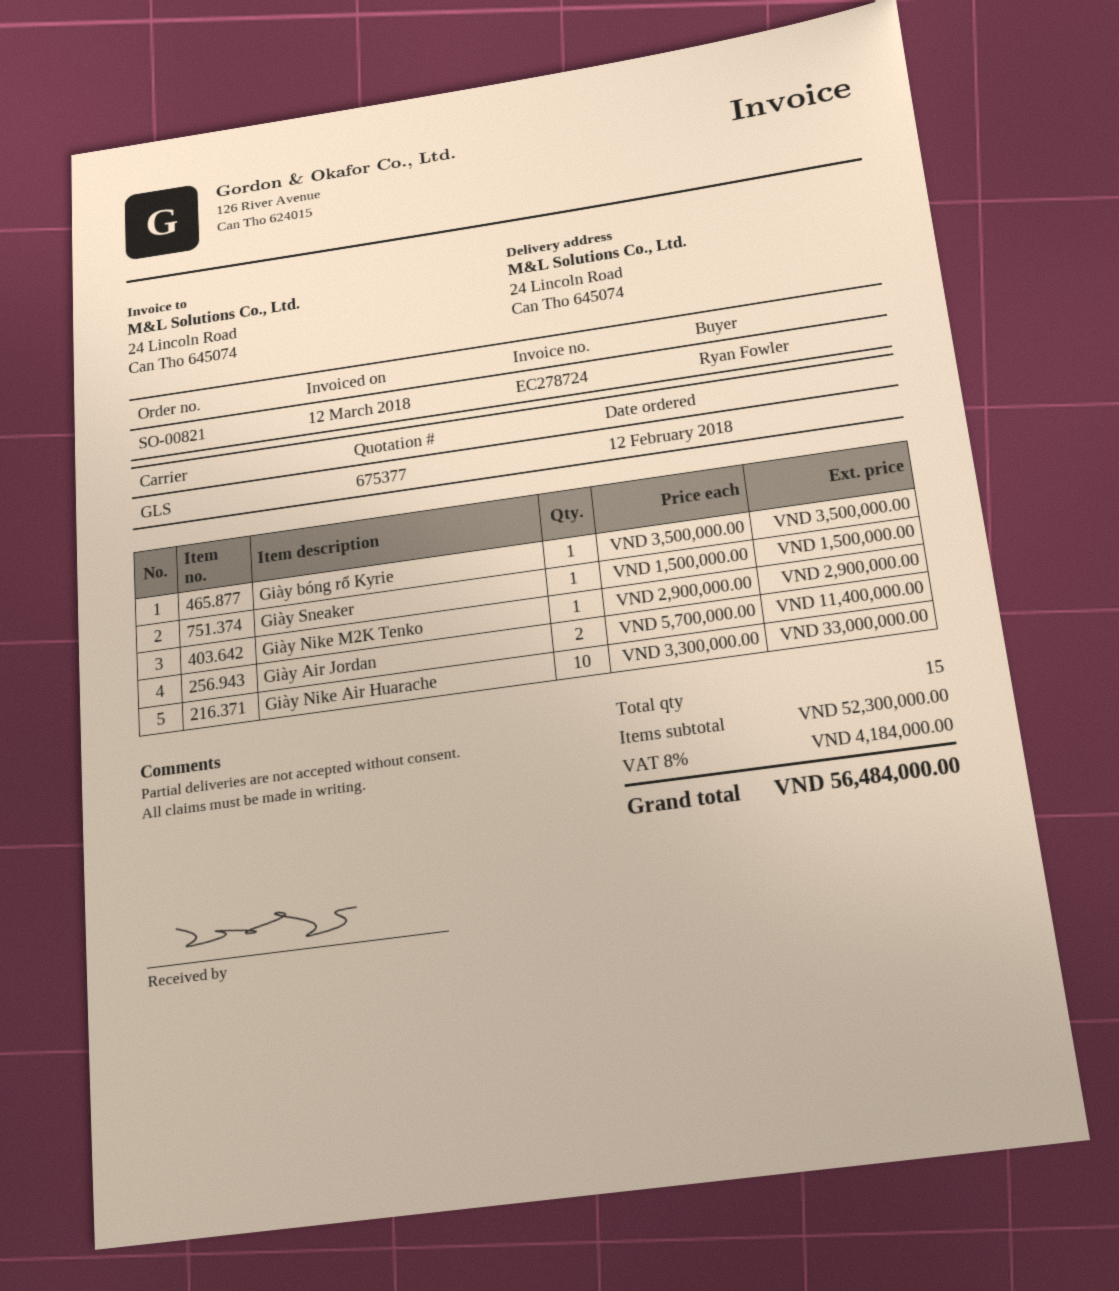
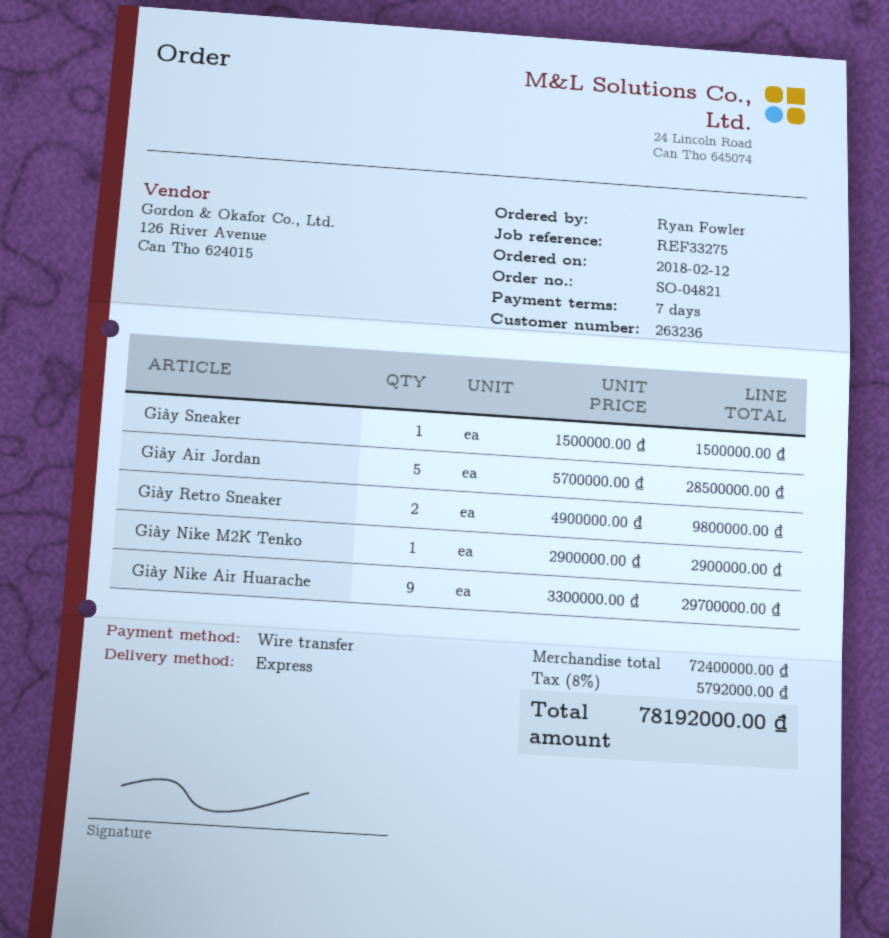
order number: SO-00821 -> SO-04821
shipping method: GLS -> express
Giày bóng rổ Kyrie: 1 x 3500000.00 = 3500000.00 -> none
Giày Air Jordan: 2 x 5700000.00 = 11400000.00 -> 5 x 5700000.00 = 28500000.00
Giày Nike Air Huarache: 10 x 3300000.00 = 33000000.00 -> 9 x 3300000.00 = 29700000.00
Giày Retro Sneaker: none -> 2 x 4900000.00 = 9800000.00
subtotal: 52300000.00 -> 72400000.00
tax: 8% = 4184000.00 -> 8% = 5792000.00
total: 56484000.00 -> 78192000.00

